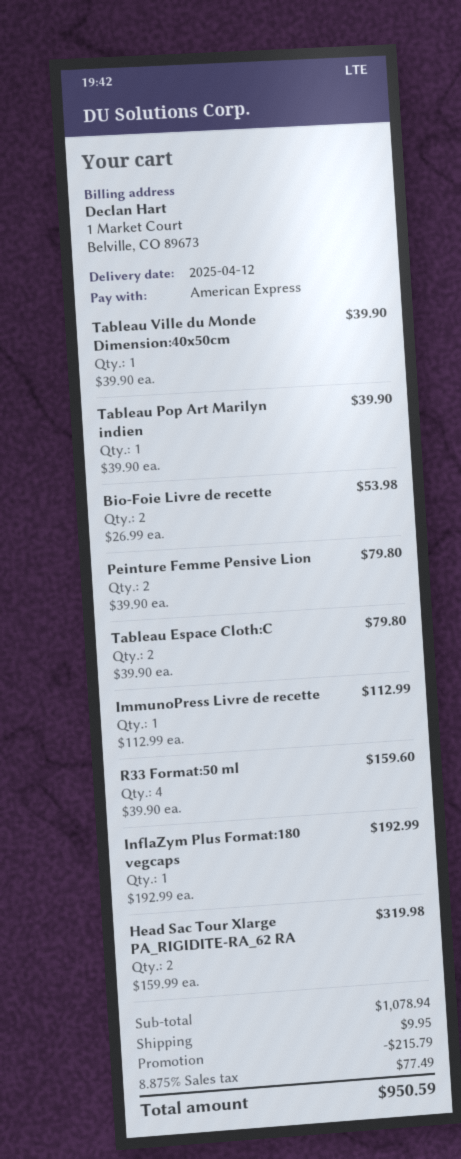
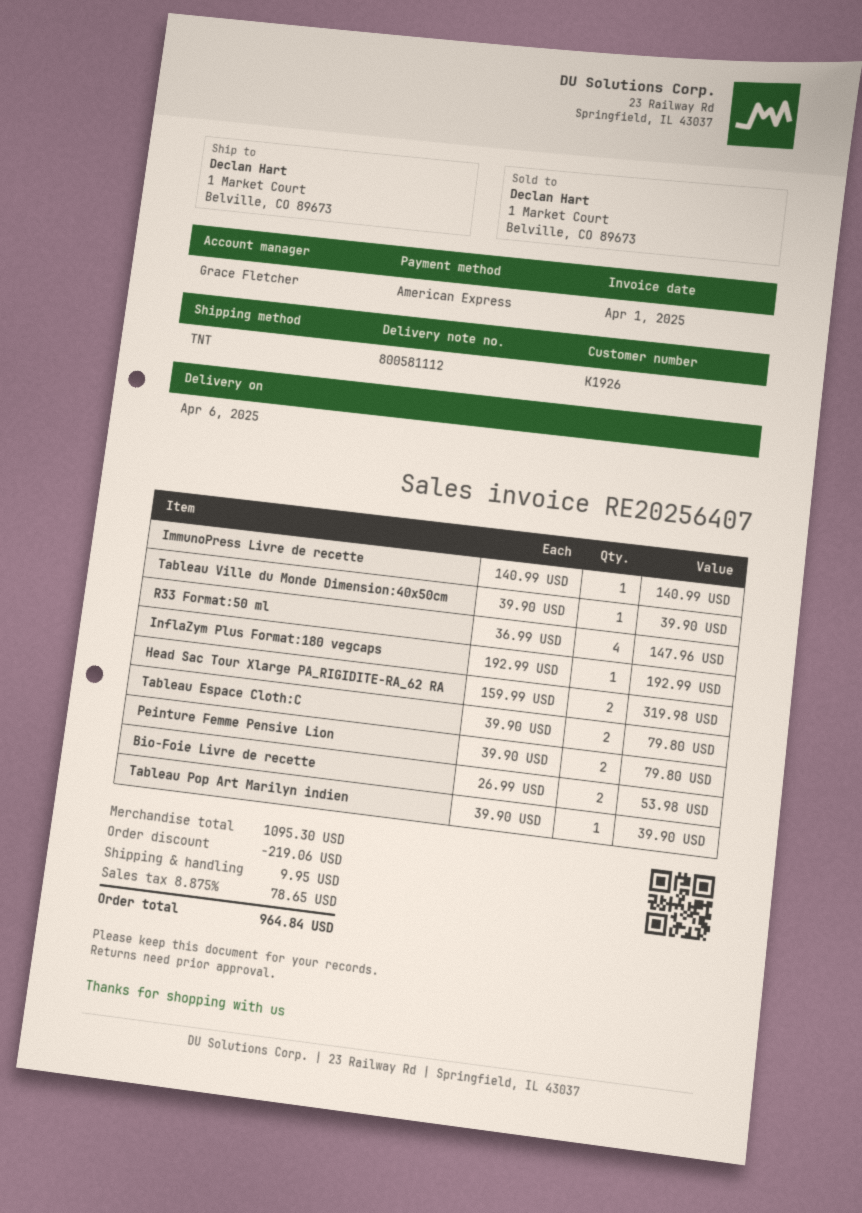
delivery date: 2025-04-12 -> 2025-04-06
ImmunoPress Livre de recette: 1 x 112.99 = 112.99 -> 1 x 140.99 = 140.99
R33 Format:50 ml: 4 x 39.90 = 159.60 -> 4 x 36.99 = 147.96
subtotal: 1078.94 -> 1095.30
discount: 215.79 -> 219.06
tax: 8.875% = 77.49 -> 8.875% = 78.65
total: 950.59 -> 964.84

